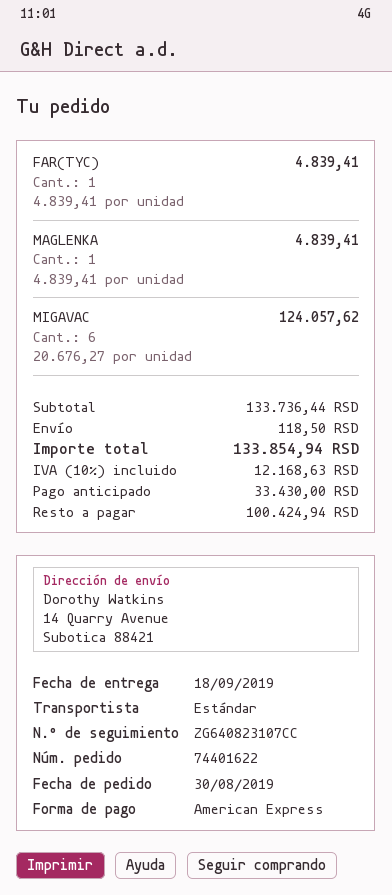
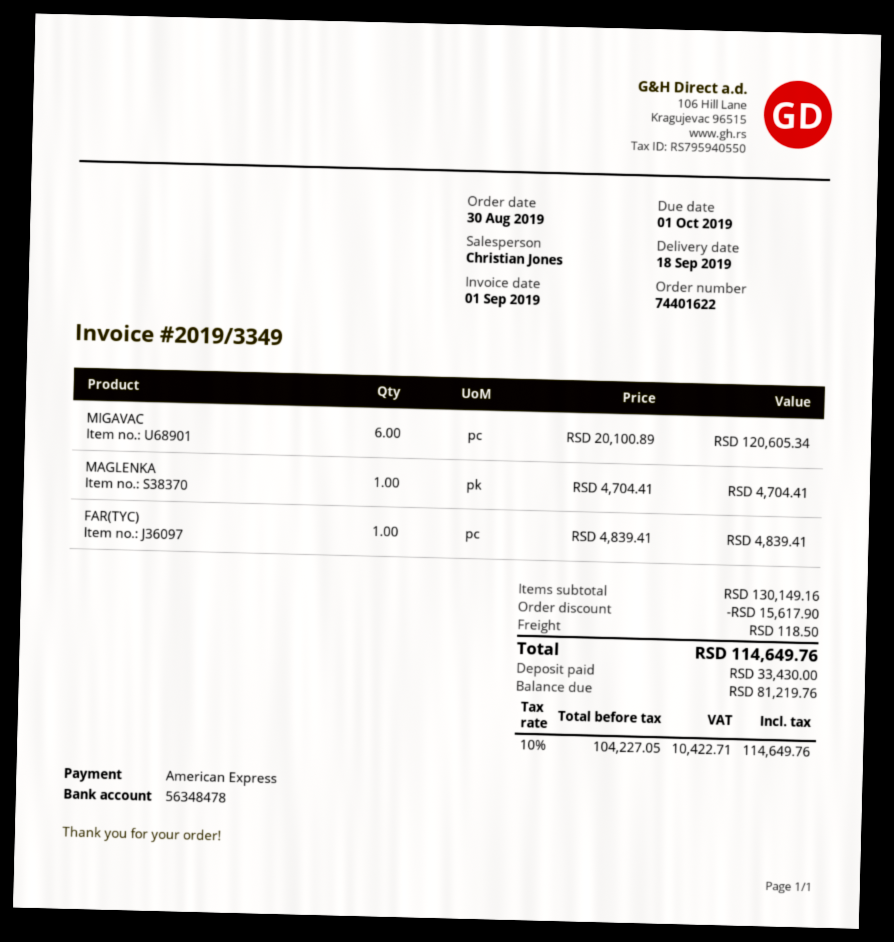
MAGLENKA: 1 x 4839.41 = 4839.41 -> 1 x 4704.41 = 4704.41
MIGAVAC: 6 x 20676.27 = 124057.62 -> 6 x 20100.89 = 120605.34
subtotal: 133736.44 -> 130149.16
discount: none -> 15617.90
tax: 10% = 12168.63 -> 10% = 10422.71
total: 133854.94 -> 114649.76
balance: 100424.94 -> 81219.76

